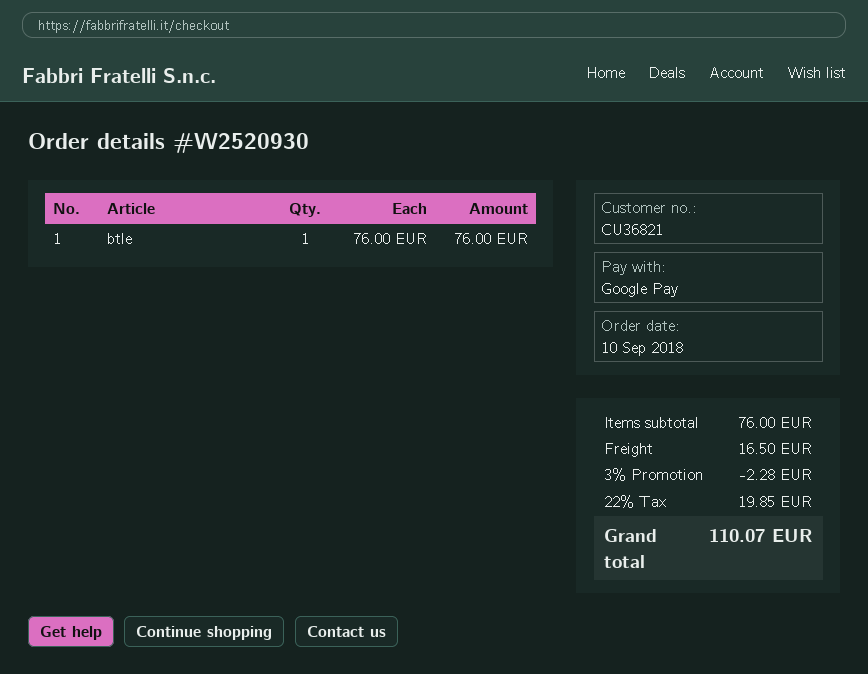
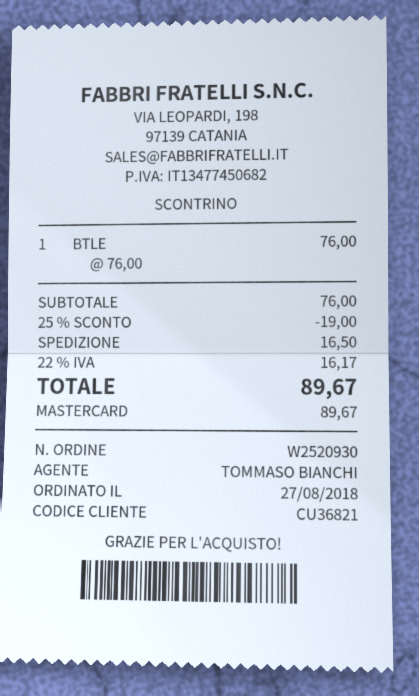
order date: 2018-09-10 -> 2018-08-27
payment method: Google Pay -> Mastercard
discount: 3% = 2.28 -> 25% = 19.00
tax: 22% = 19.85 -> 22% = 16.17
total: 110.07 -> 89.67

